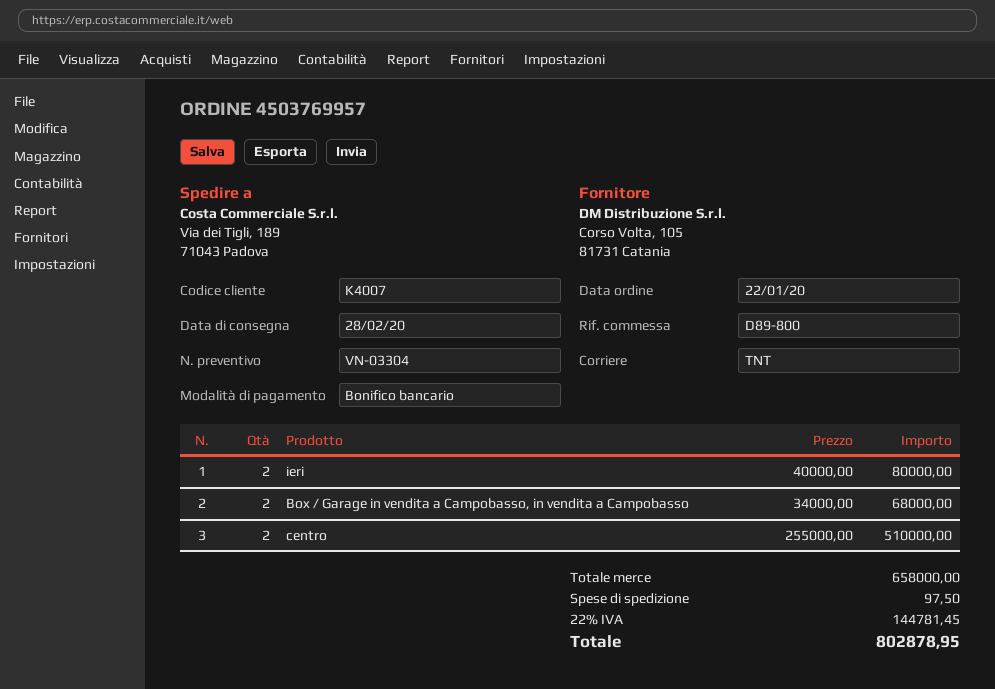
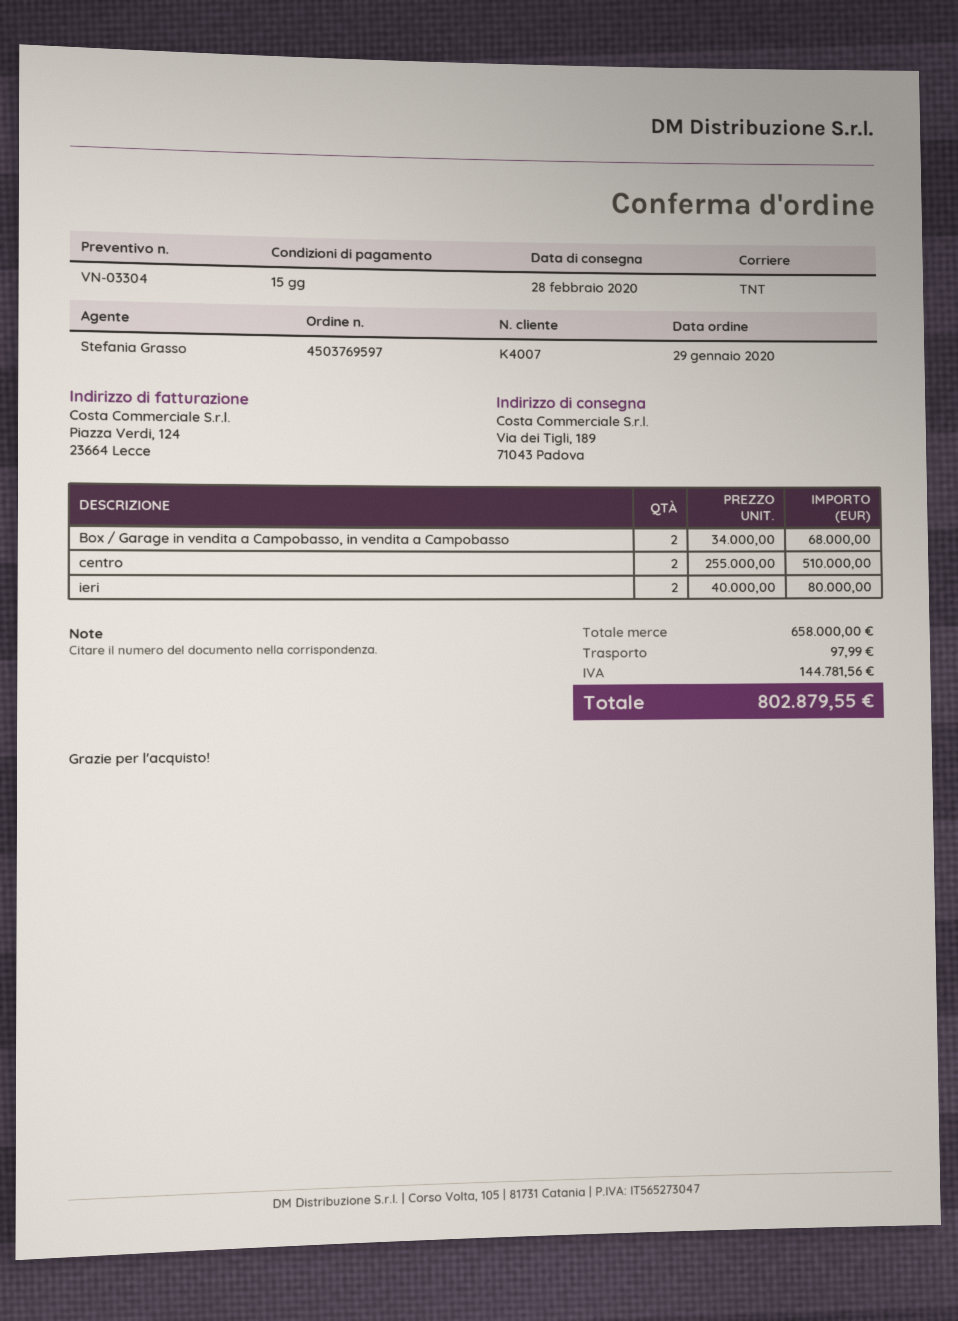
order number: 4503769957 -> 4503769597
order date: 2020-01-22 -> 2020-01-29
shipping: 97.50 -> 97.99
tax: 144781.45 -> 144781.56
total: 802878.95 -> 802879.55

